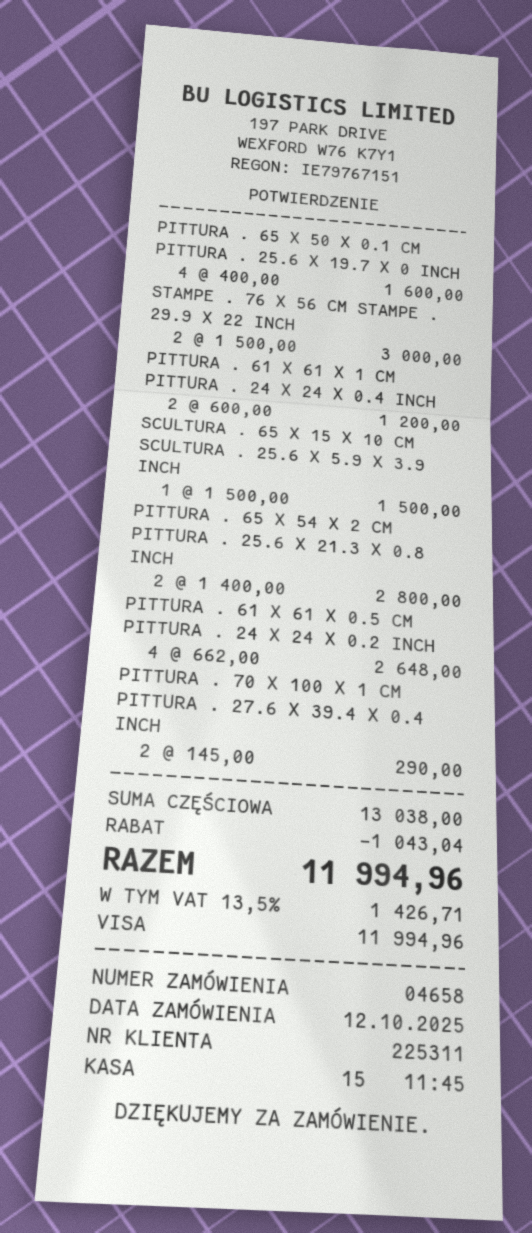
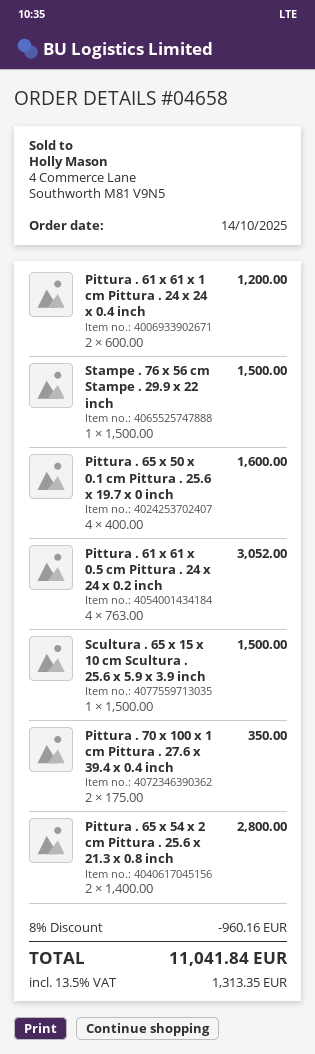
order date: 2025-10-12 -> 2025-10-14
STAMPE . 76 X 56 CM STAMPE . 29.9 X 22 INCH: 2 x 1500.00 = 3000.00 -> 1 x 1500.00 = 1500.00
PITTURA . 61 X 61 X 0.5 CM PITTURA . 24 X 24 X 0.2 INCH: 4 x 662.00 = 2648.00 -> 4 x 763.00 = 3052.00
PITTURA . 70 X 100 X 1 CM PITTURA . 27.6 X 39.4 X 0.4 INCH: 2 x 145.00 = 290.00 -> 2 x 175.00 = 350.00
discount: 1043.04 -> 960.16
tax: 13.5% = 1426.71 -> 13.5% = 1313.35
total: 11994.96 -> 11041.84

